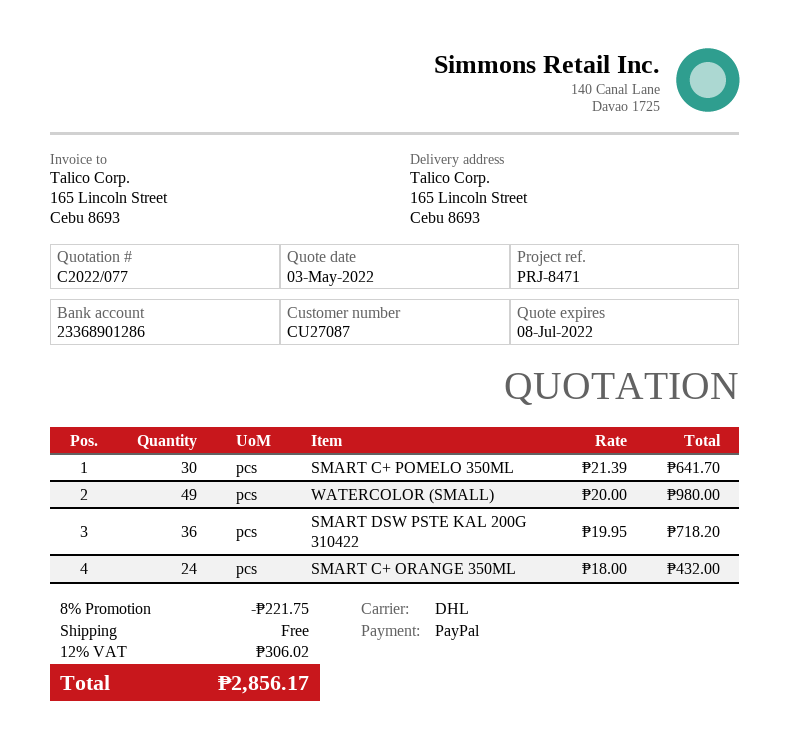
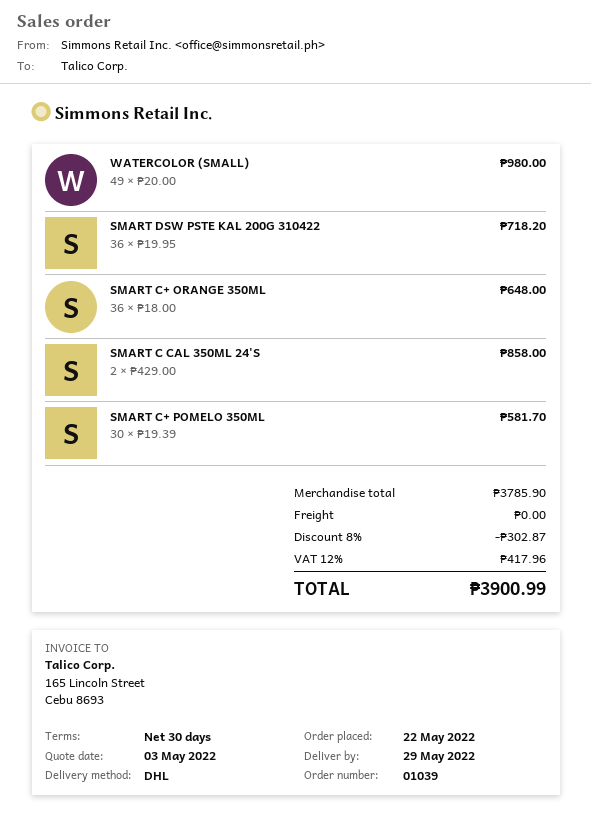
SMART C+ POMELO 350ML: 30 x 21.39 = 641.70 -> 30 x 19.39 = 581.70
SMART C+ ORANGE 350ML: 24 x 18.00 = 432.00 -> 36 x 18.00 = 648.00
SMART C CAL 350ML 24'S: none -> 2 x 429.00 = 858.00
discount: 8% = 221.75 -> 8% = 302.87
tax: 12% = 306.02 -> 12% = 417.96
total: 2856.17 -> 3900.99

